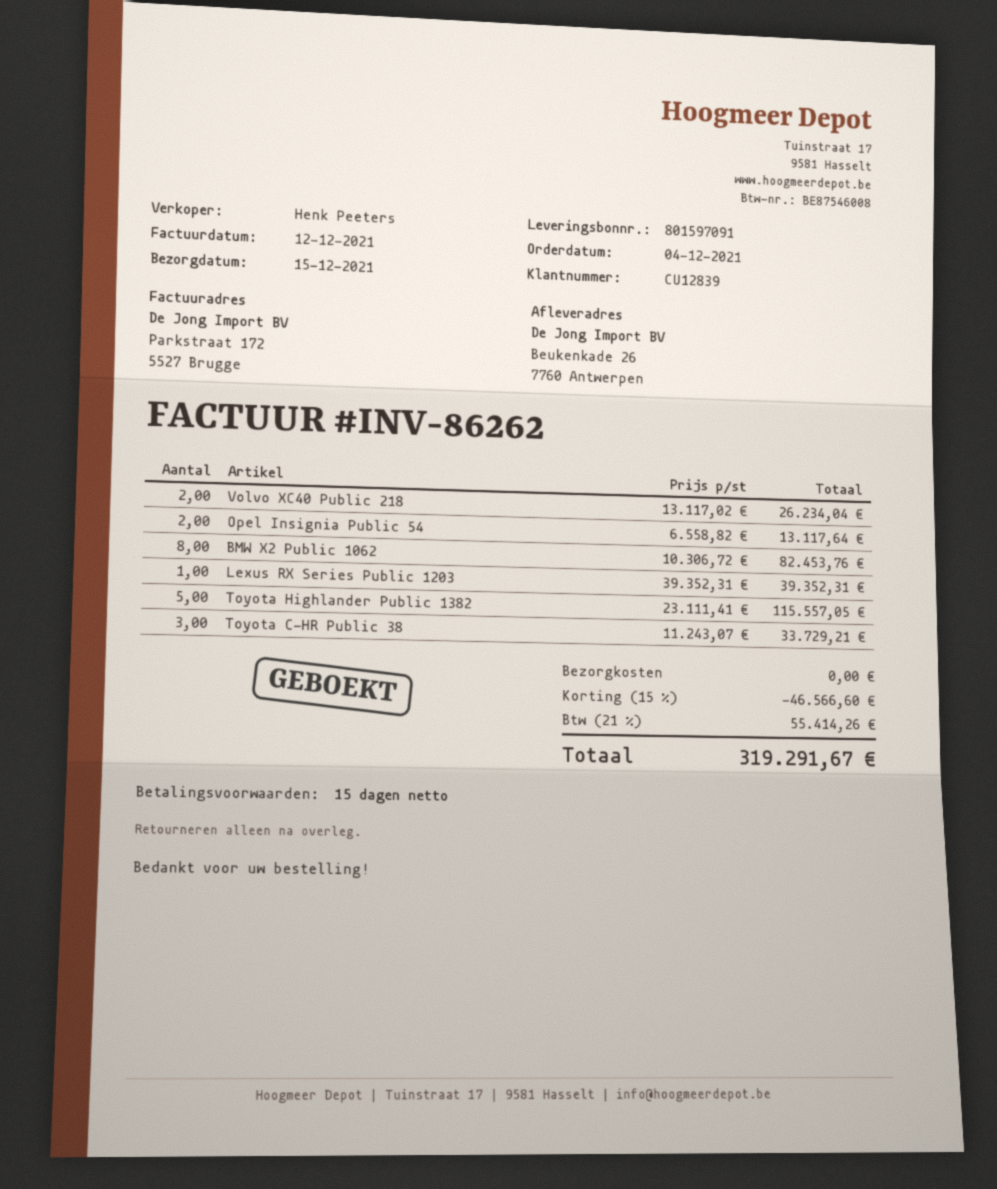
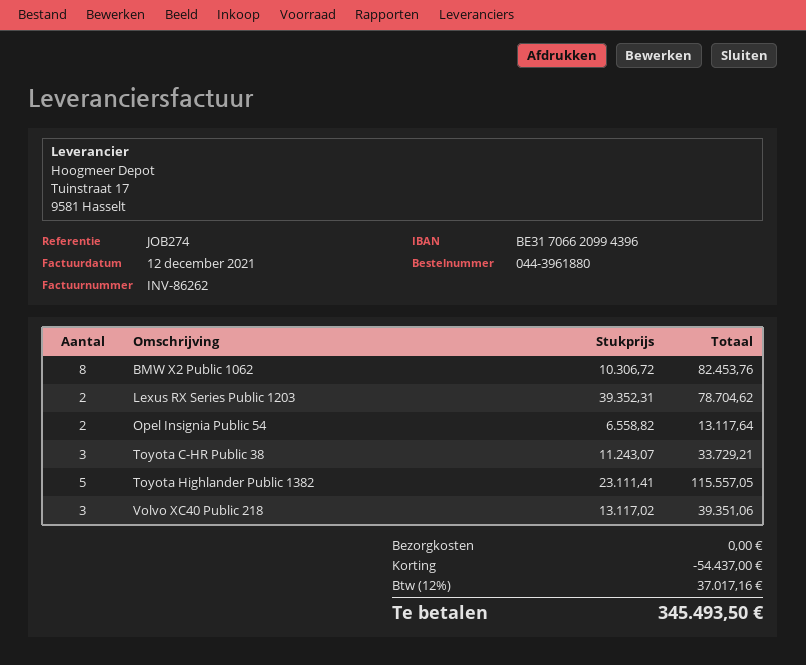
Volvo XC40 Public 218: 2 x 13117.02 = 26234.04 -> 3 x 13117.02 = 39351.06
Lexus RX Series Public 1203: 1 x 39352.31 = 39352.31 -> 2 x 39352.31 = 78704.62
discount: 46566.60 -> 54437.00
tax: 21% = 55414.26 -> 12% = 37017.16
total: 319291.67 -> 345493.50

